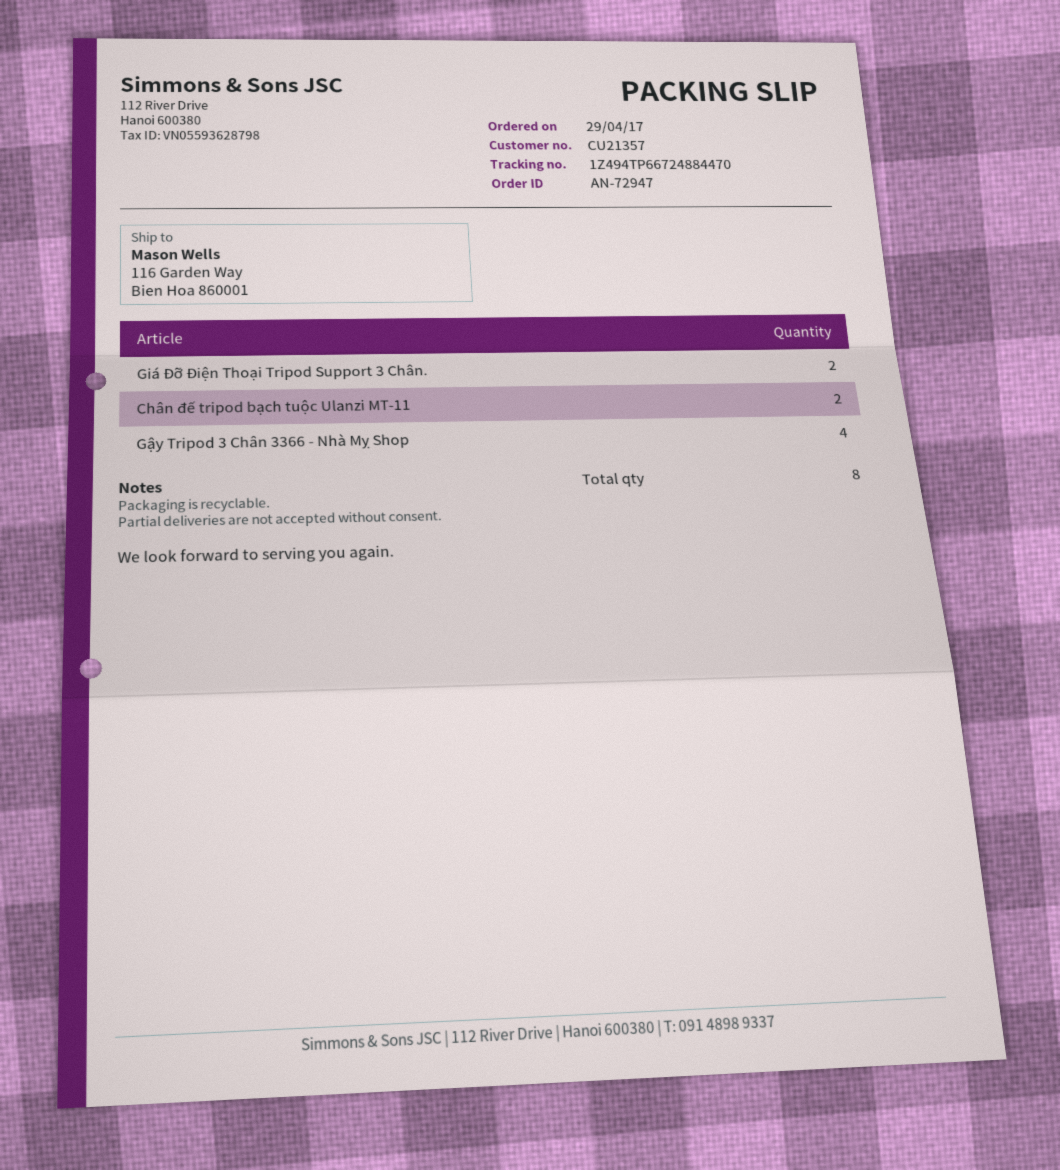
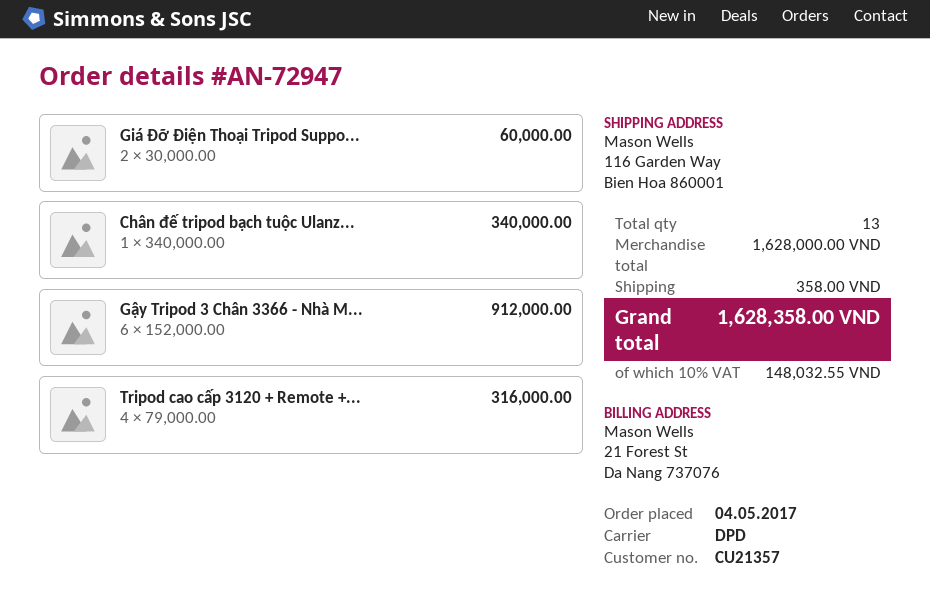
order date: 2017-04-29 -> 2017-05-04
Chân đế tripod bạch tuộc Ulanzi MT-11: 2 -> 1
Gậy Tripod 3 Chân 3366 - Nhà Mỵ Shop: 4 -> 6
Tripod cao cấp 3120 + Remote +...: none -> 4
total quantity: 8 -> 13

